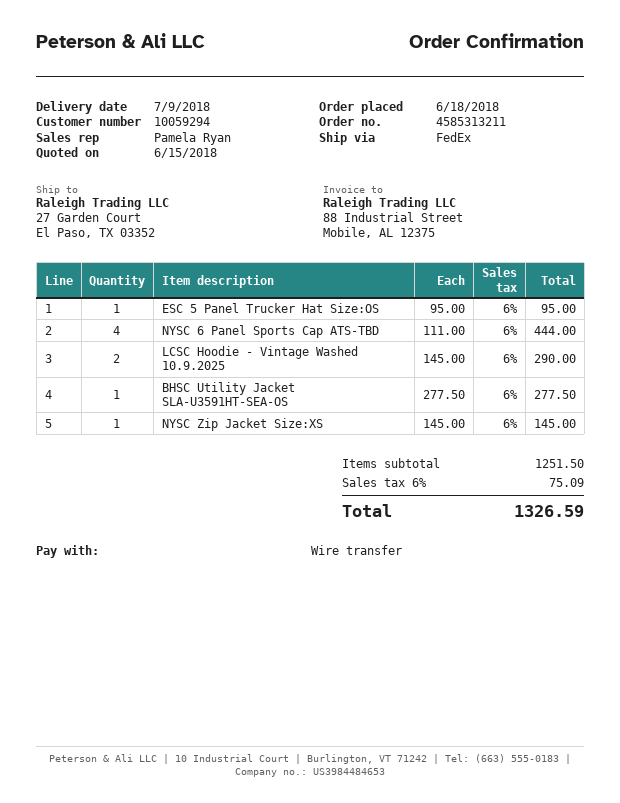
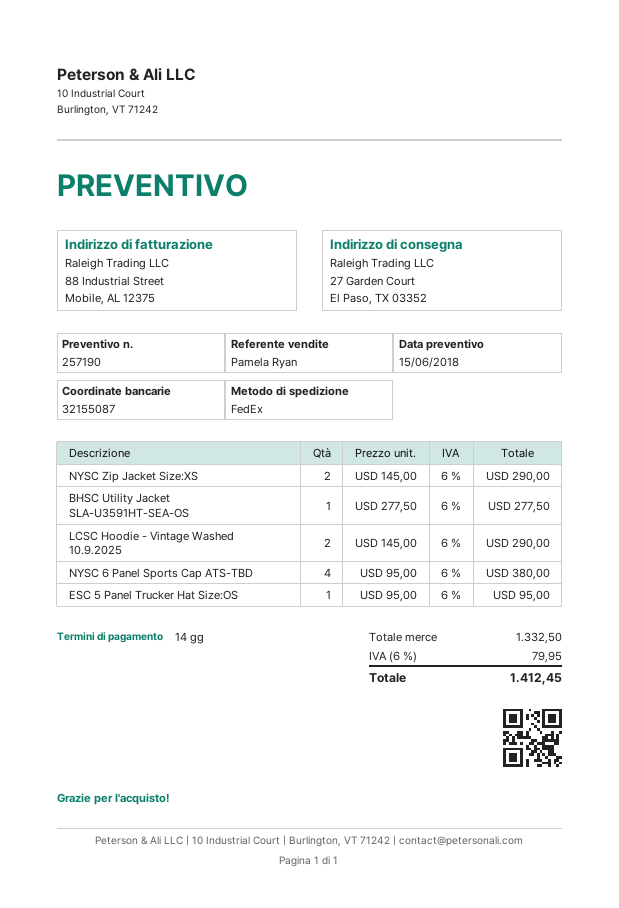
NYSC 6 Panel Sports Cap ATS-TBD: 4 x 111.00 = 444.00 -> 4 x 95.00 = 380.00
NYSC Zip Jacket Size:XS: 1 x 145.00 = 145.00 -> 2 x 145.00 = 290.00
subtotal: 1251.50 -> 1332.50
tax: 6% = 75.09 -> 6% = 79.95
total: 1326.59 -> 1412.45

